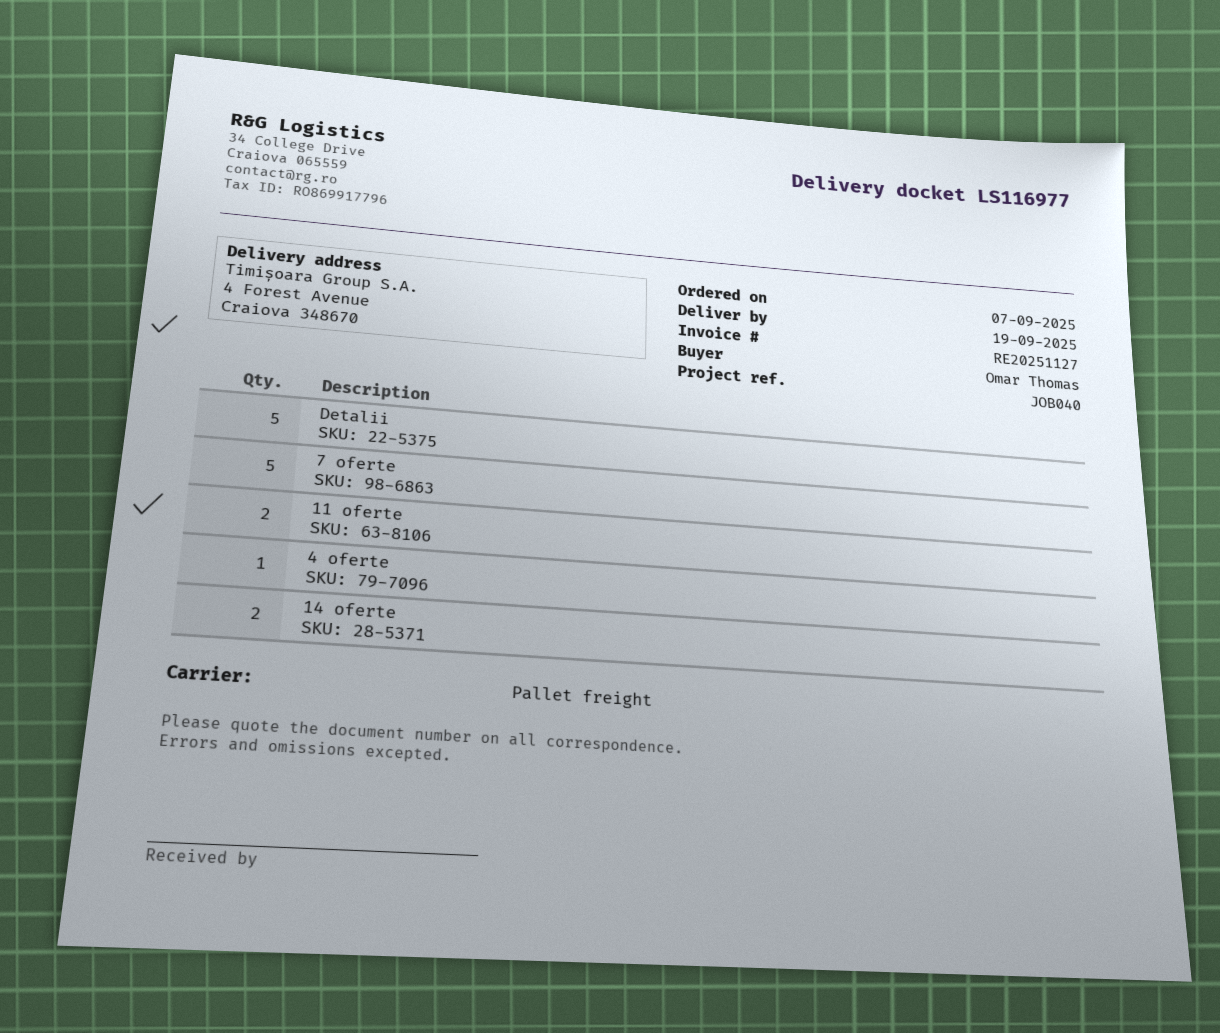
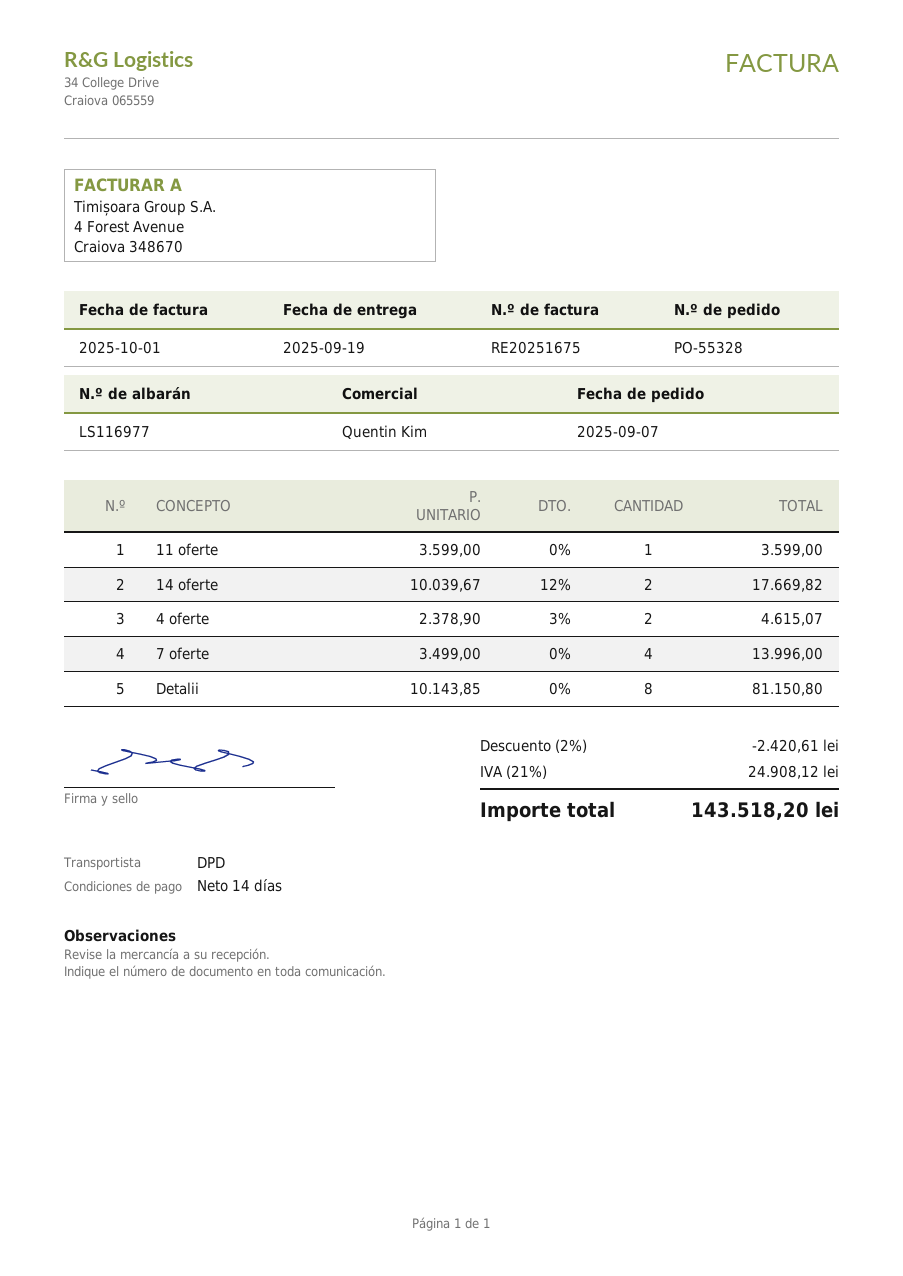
invoice number: RE20251127 -> RE20251675
shipping method: pallet freight -> DPD
Detalii: 5 -> 8
7 oferte: 5 -> 4
11 oferte: 2 -> 1
4 oferte: 1 -> 2

